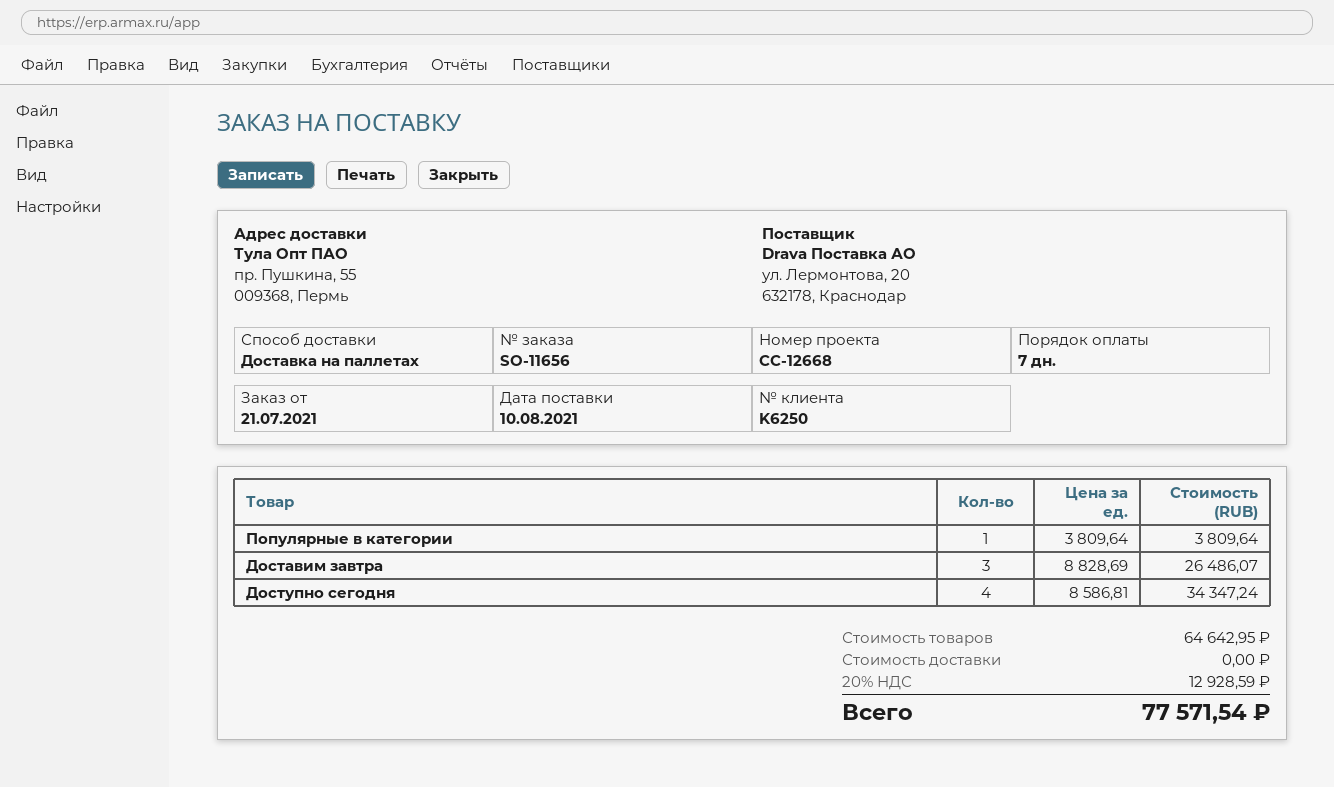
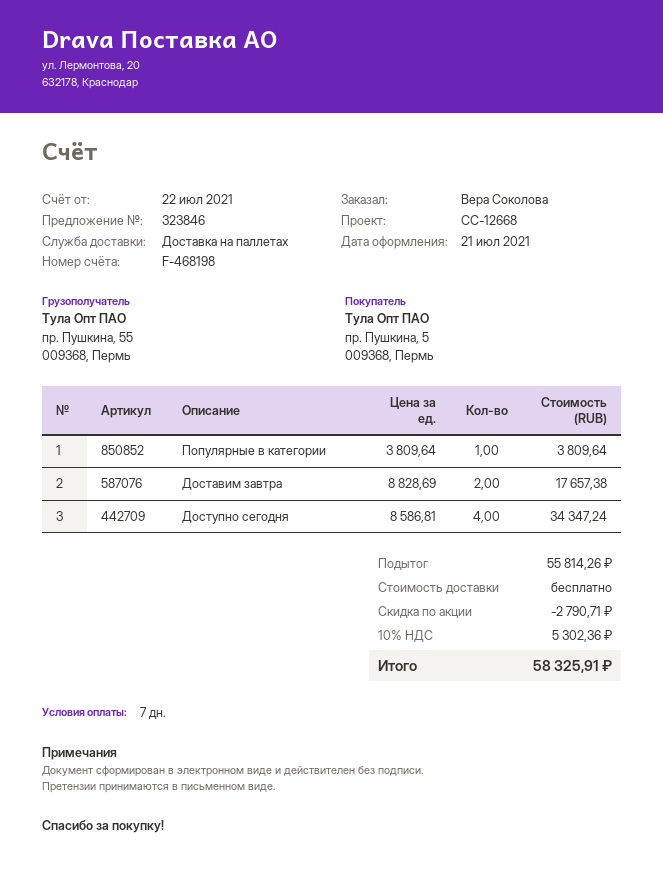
Доставим завтра: 3 x 8828.69 = 26486.07 -> 2 x 8828.69 = 17657.38
subtotal: 64642.95 -> 55814.26
discount: none -> 2790.71
tax: 20% = 12928.59 -> 10% = 5302.36
total: 77571.54 -> 58325.91

